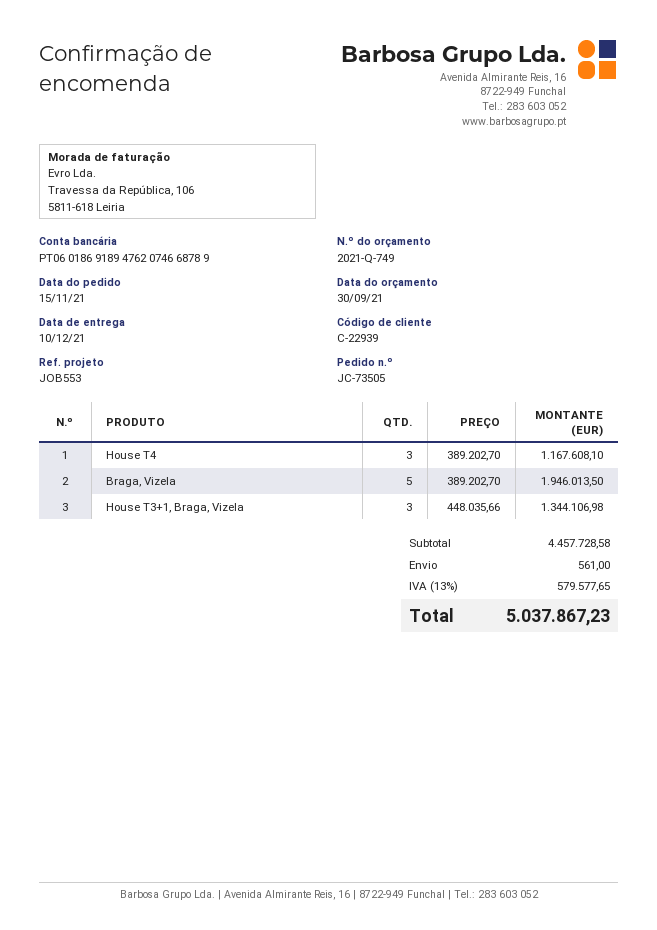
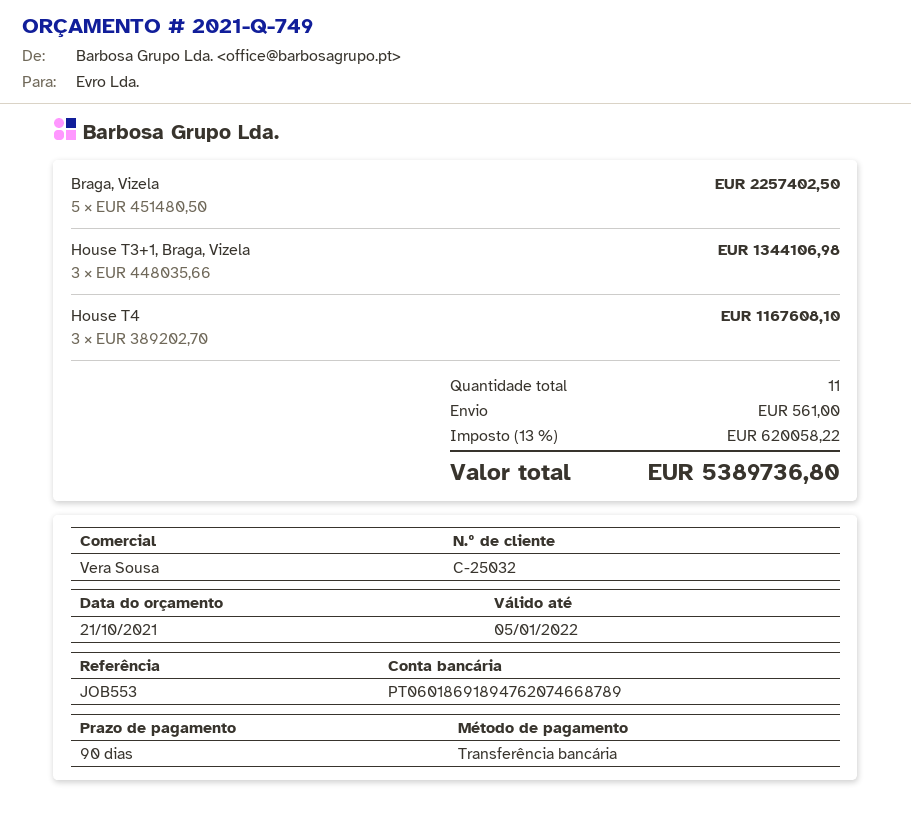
quote date: 2021-09-30 -> 2021-10-21
customer number: C-22939 -> C-25032
Braga, Vizela: 5 x 389202.70 = 1946013.50 -> 5 x 451480.50 = 2257402.50
tax: 13% = 579577.65 -> 13% = 620058.22
total: 5037867.23 -> 5389736.80

